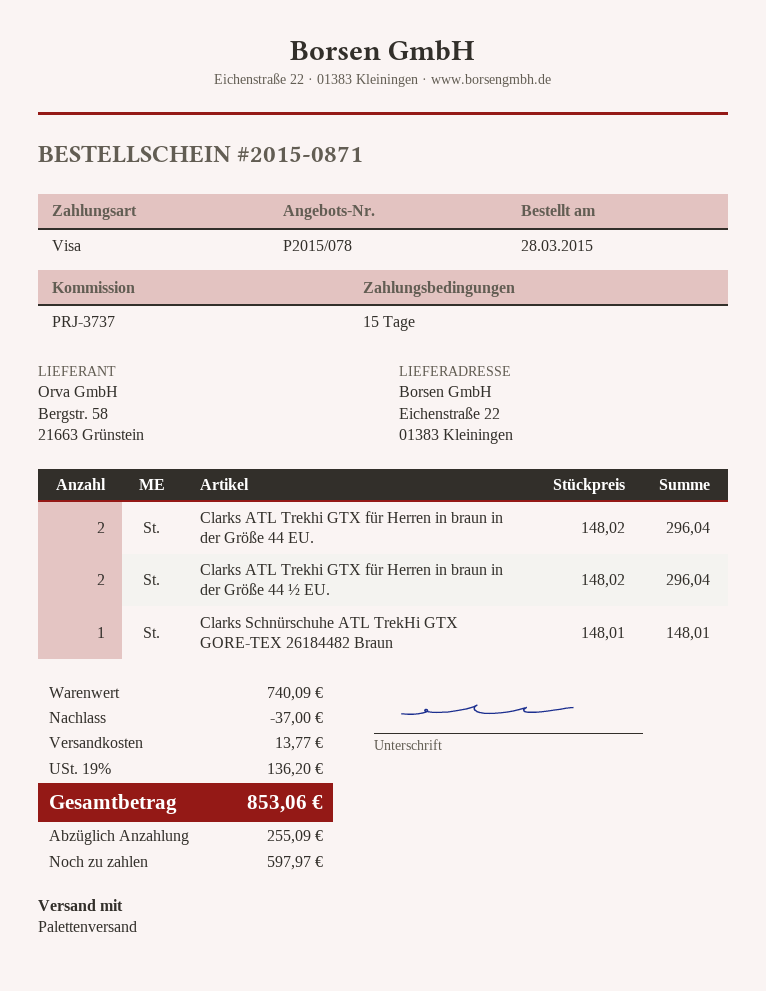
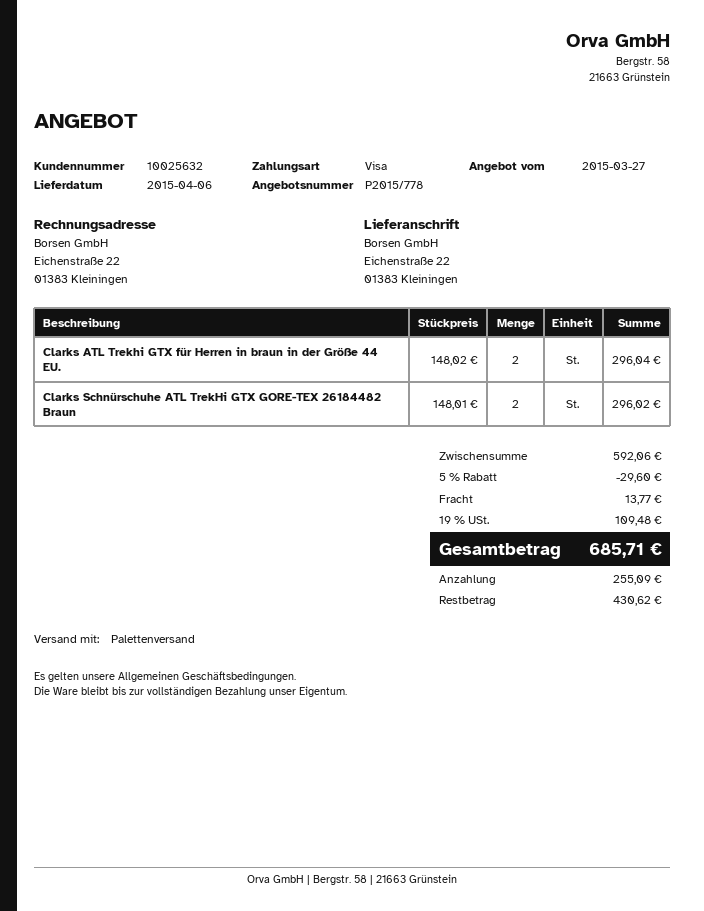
quote number: P2015/078 -> P2015/778
Clarks ATL Trekhi GTX für Herren in braun in der Größe 44 ½ EU.: 2 x 148.02 = 296.04 -> none
Clarks Schnürschuhe ATL TrekHi GTX GORE-TEX 26184482 Braun: 1 x 148.01 = 148.01 -> 2 x 148.01 = 296.02
subtotal: 740.09 -> 592.06
discount: 37.00 -> 29.60
tax: 19% = 136.20 -> 19% = 109.48
total: 853.06 -> 685.71
balance: 597.97 -> 430.62

